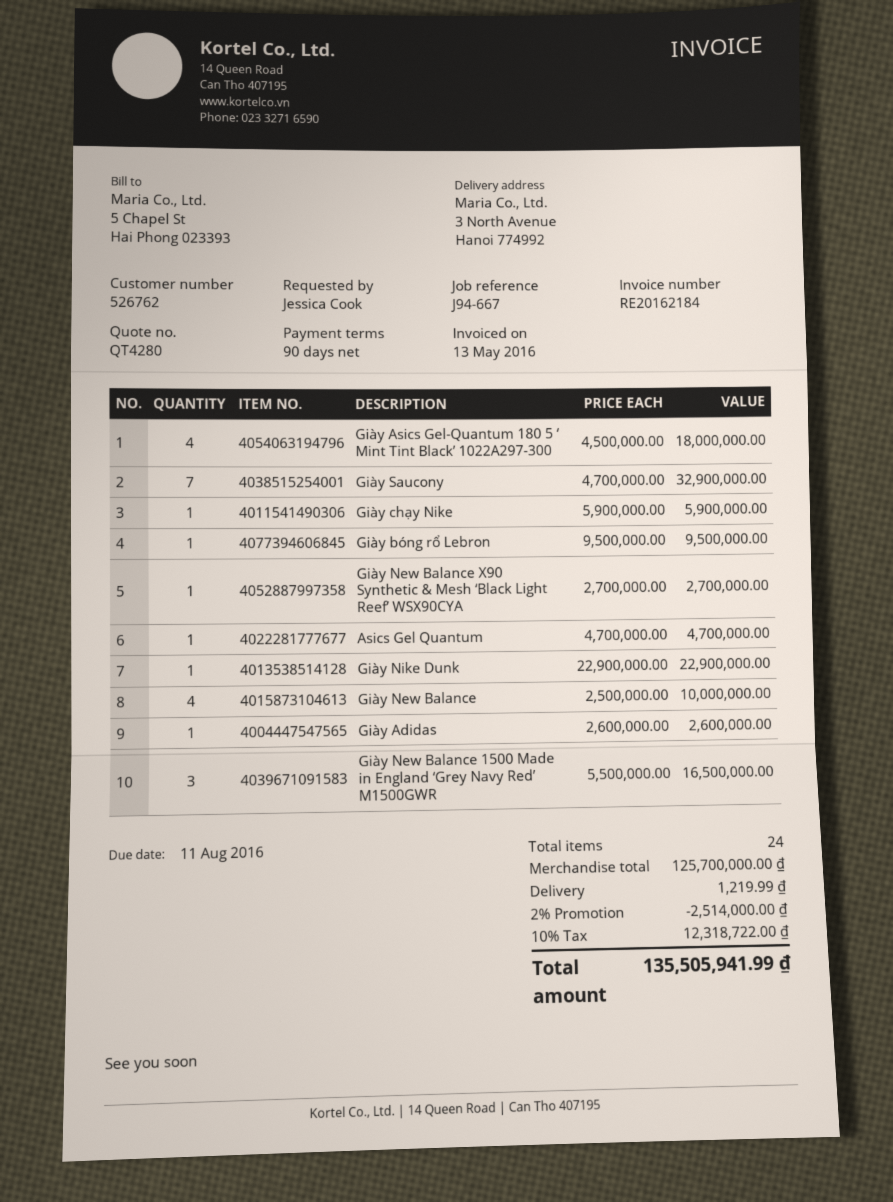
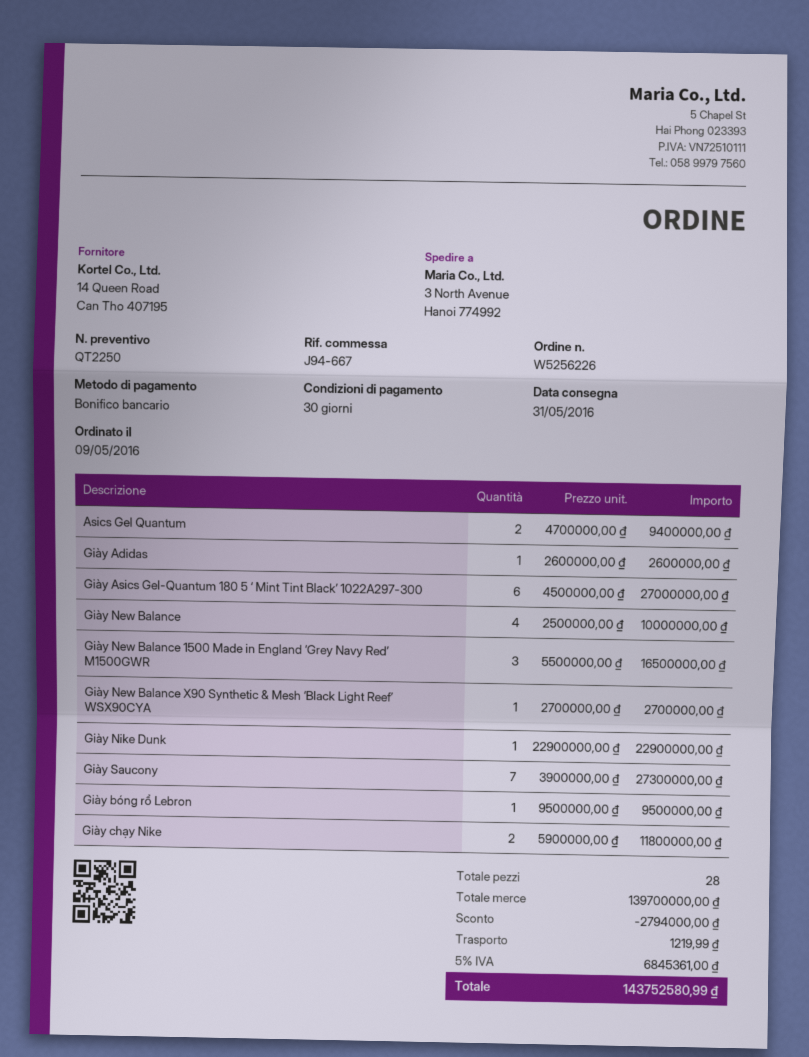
quote number: QT4280 -> QT2250
payment terms: 90 days -> 30 days
Giày Asics Gel-Quantum 180 5 ‘ Mint Tint Black’ 1022A297-300: 4 x 4500000.00 = 18000000.00 -> 6 x 4500000.00 = 27000000.00
Giày Saucony: 7 x 4700000.00 = 32900000.00 -> 7 x 3900000.00 = 27300000.00
Giày chạy Nike: 1 x 5900000.00 = 5900000.00 -> 2 x 5900000.00 = 11800000.00
Asics Gel Quantum: 1 x 4700000.00 = 4700000.00 -> 2 x 4700000.00 = 9400000.00
total quantity: 24 -> 28
subtotal: 125700000.00 -> 139700000.00
discount: 2514000.00 -> 2794000.00
tax: 10% = 12318722.00 -> 5% = 6845361.00
total: 135505941.99 -> 143752580.99

